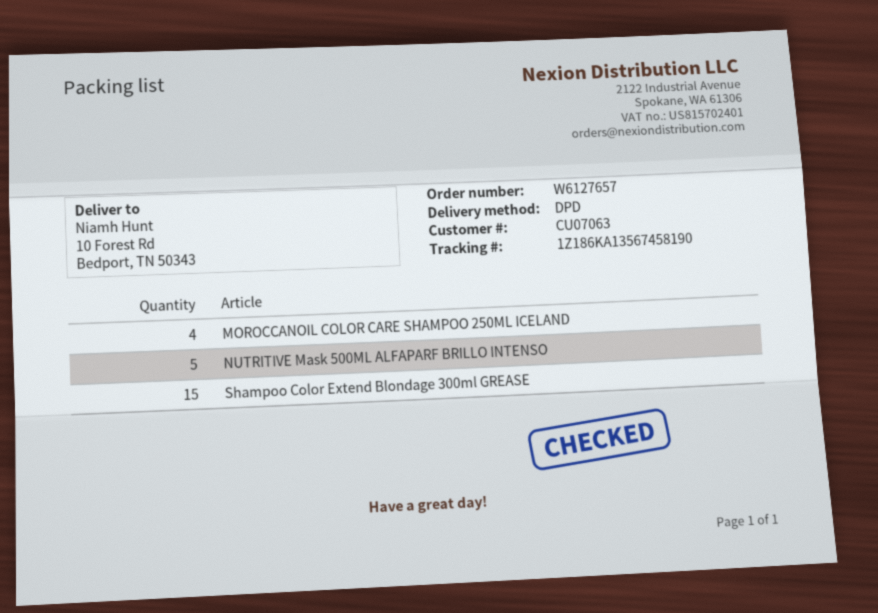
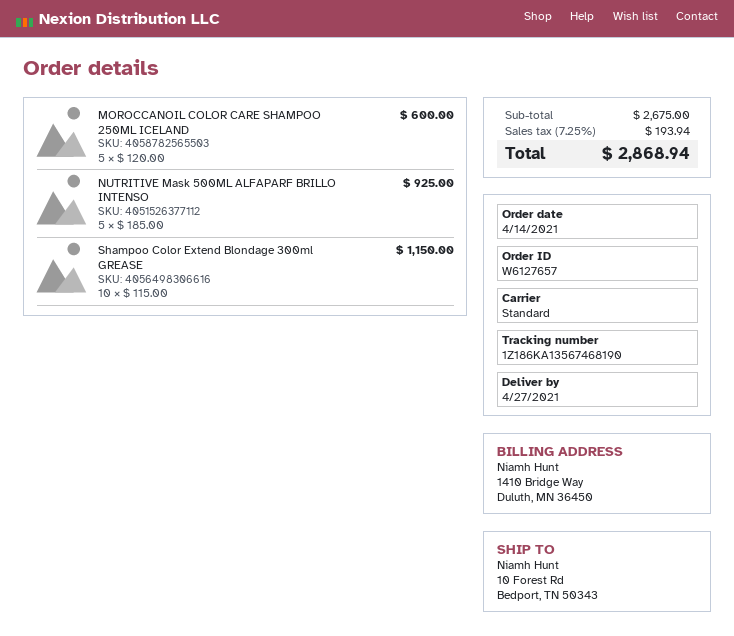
shipping method: DPD -> standard
tracking number: 1Z186KA13567458190 -> 1Z186KA13567468190
MOROCCANOIL COLOR CARE SHAMPOO 250ML ICELAND: 4 -> 5
Shampoo Color Extend Blondage 300ml GREASE: 15 -> 10

